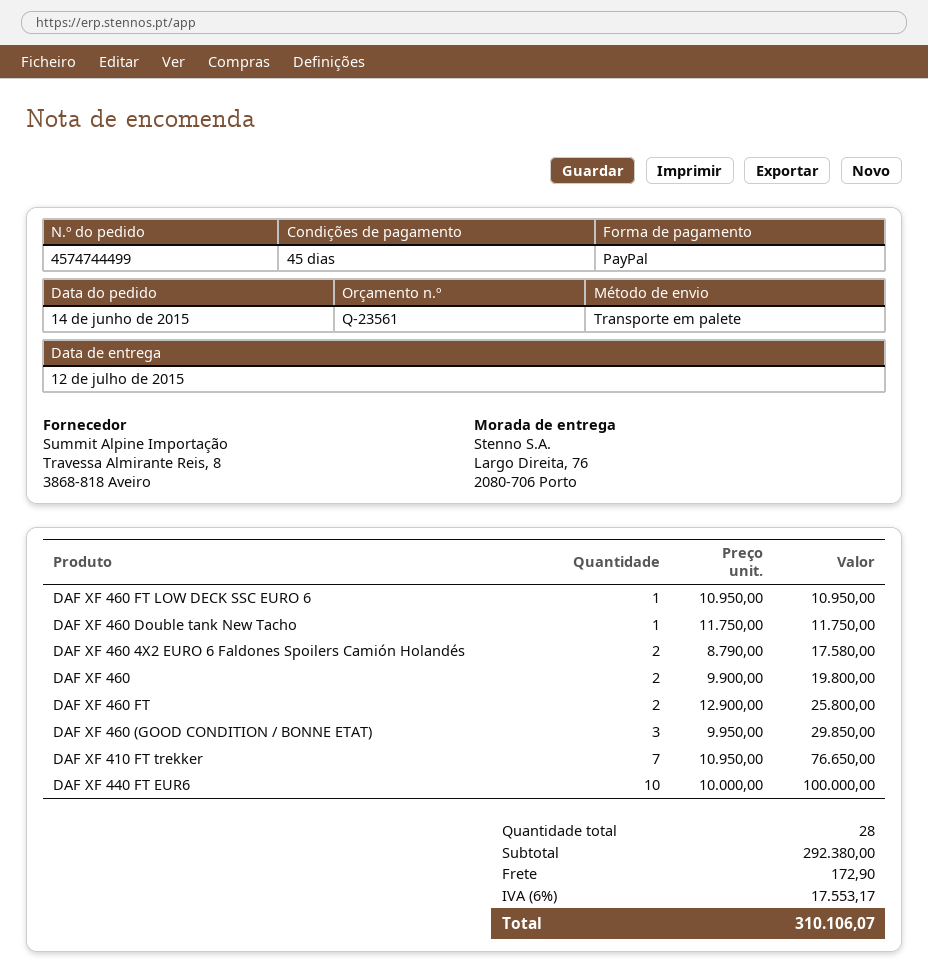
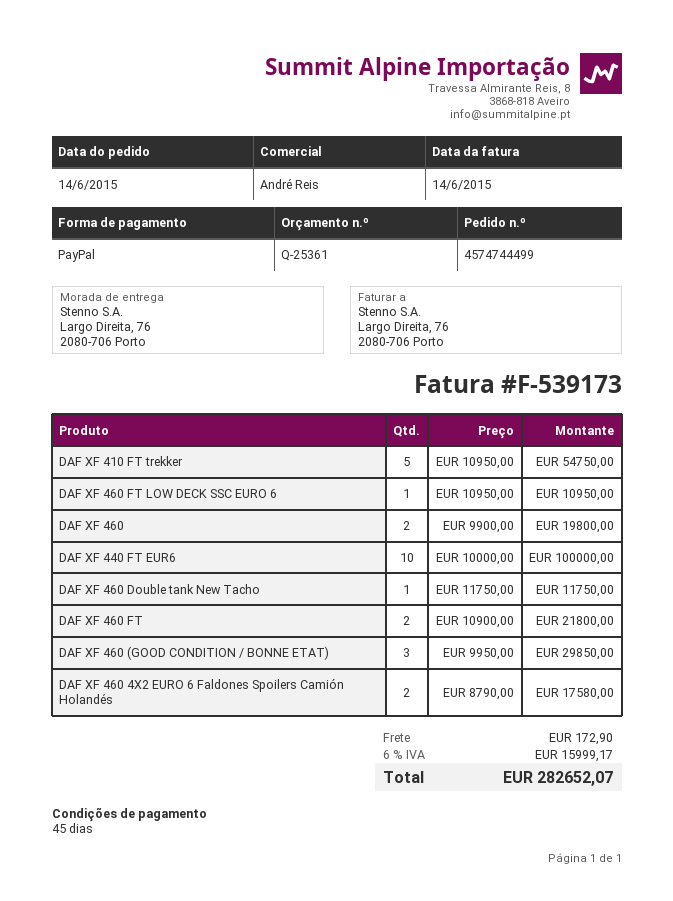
quote number: Q-23561 -> Q-25361
DAF XF 460 FT: 2 x 12900.00 = 25800.00 -> 2 x 10900.00 = 21800.00
DAF XF 410 FT trekker: 7 x 10950.00 = 76650.00 -> 5 x 10950.00 = 54750.00
tax: 6% = 17553.17 -> 6% = 15999.17
total: 310106.07 -> 282652.07

